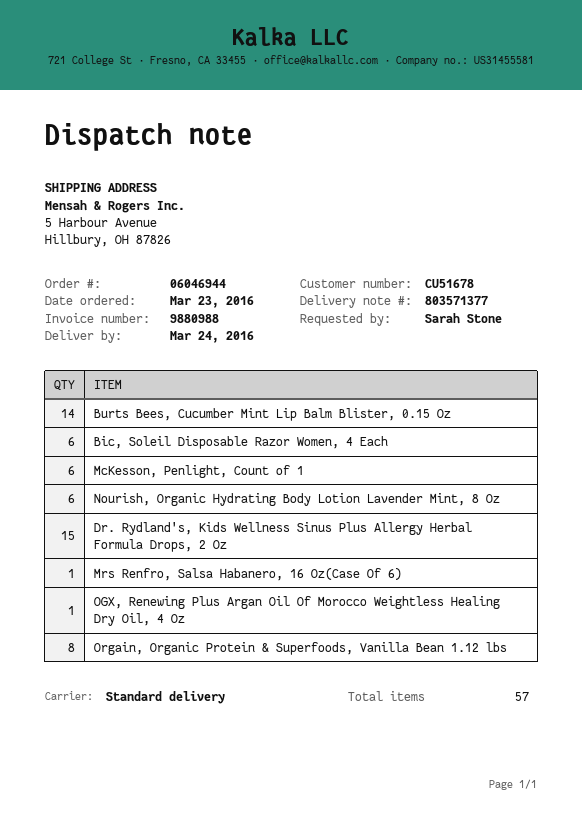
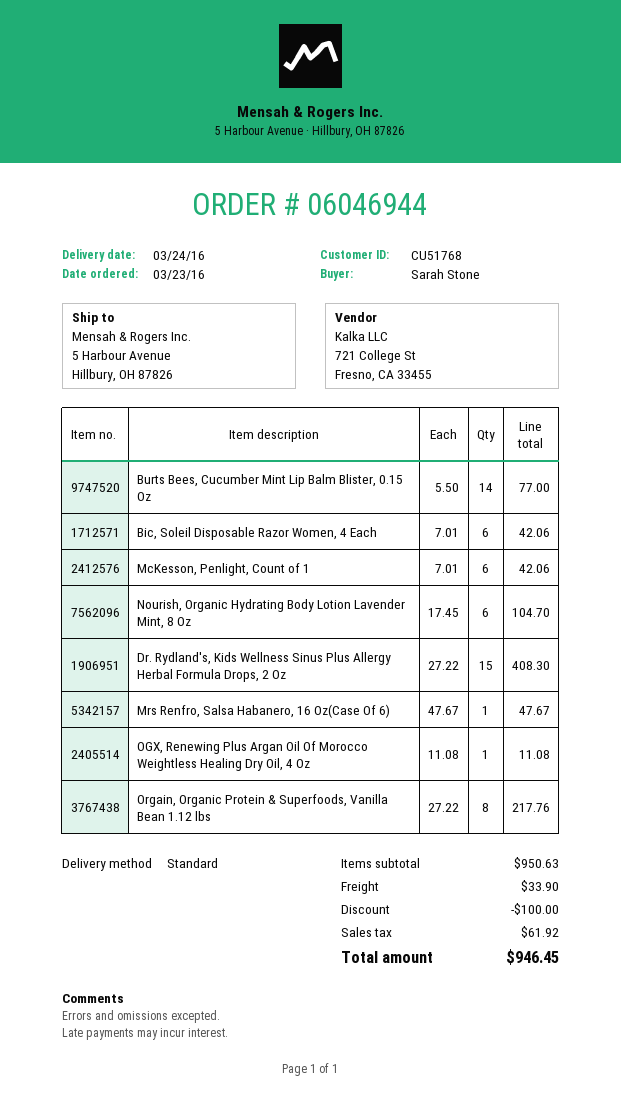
customer number: CU51678 -> CU51768

